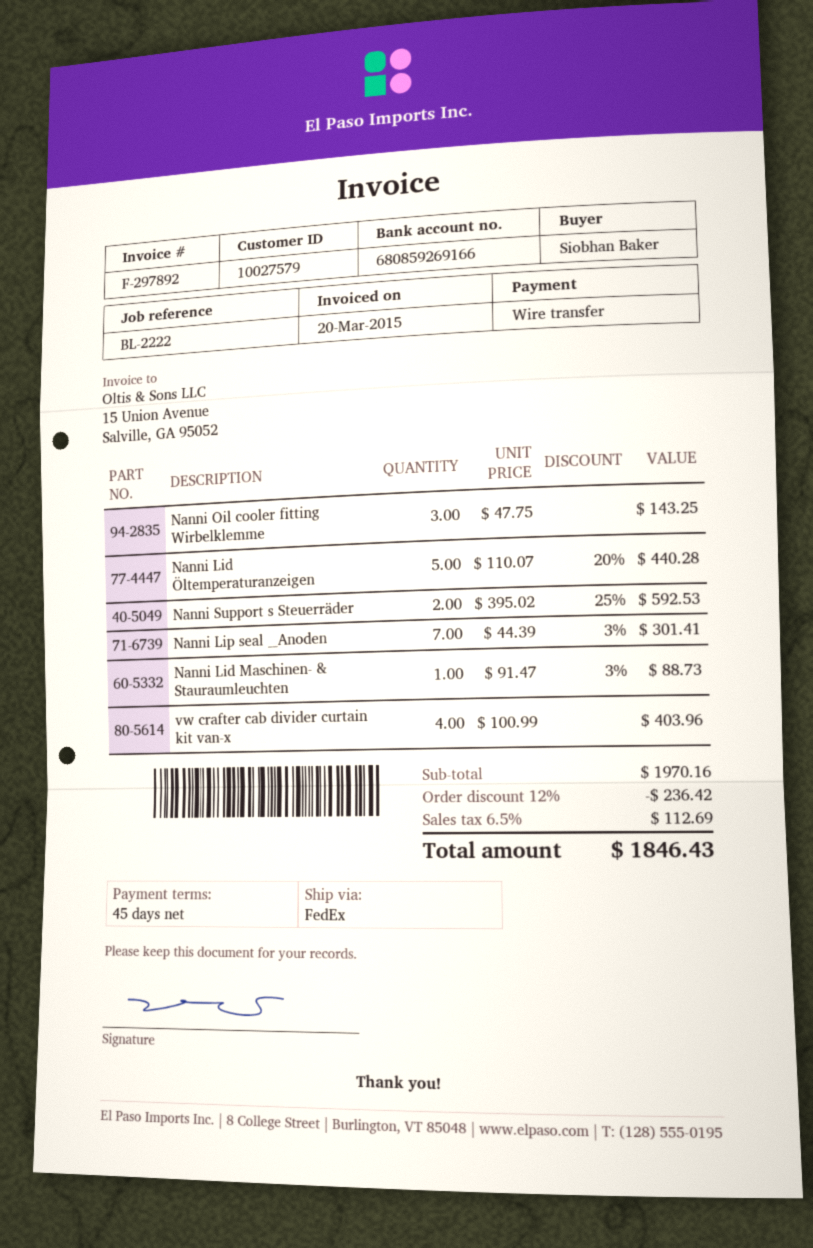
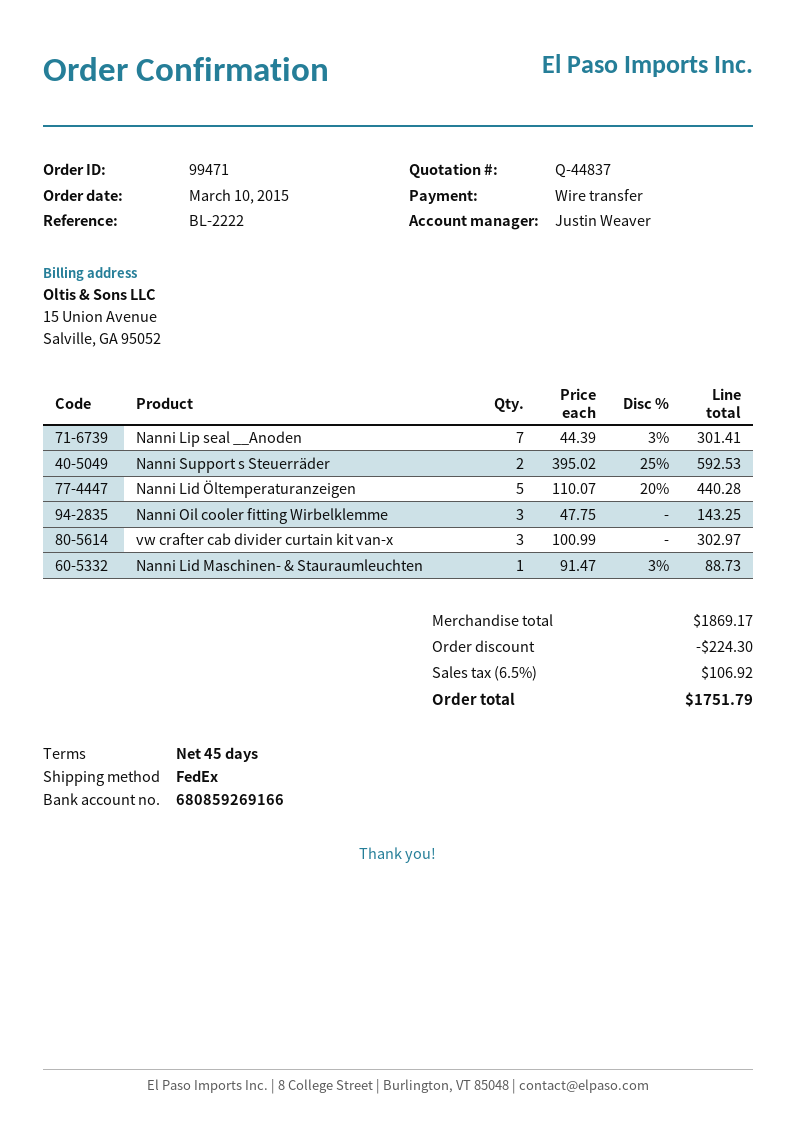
vw crafter cab divider curtain kit van-x: 4 x 100.99 = 403.96 -> 3 x 100.99 = 302.97
subtotal: 1970.16 -> 1869.17
discount: 236.42 -> 224.30
tax: 6.5% = 112.69 -> 6.5% = 106.92
total: 1846.43 -> 1751.79

